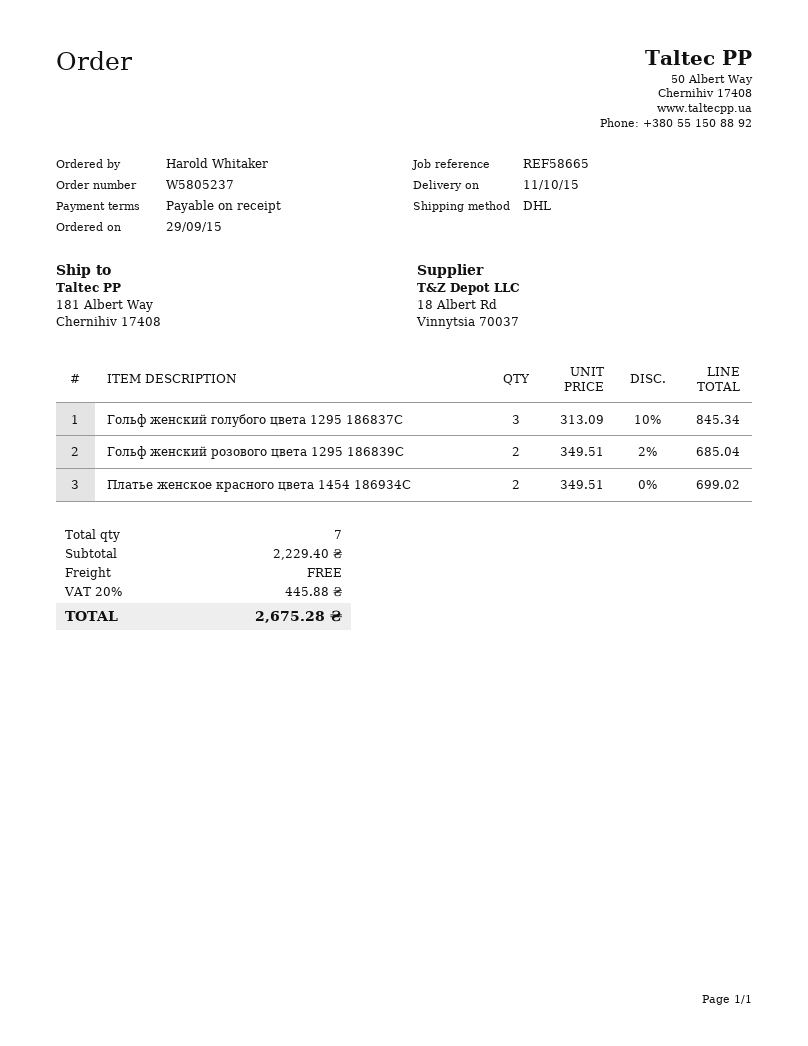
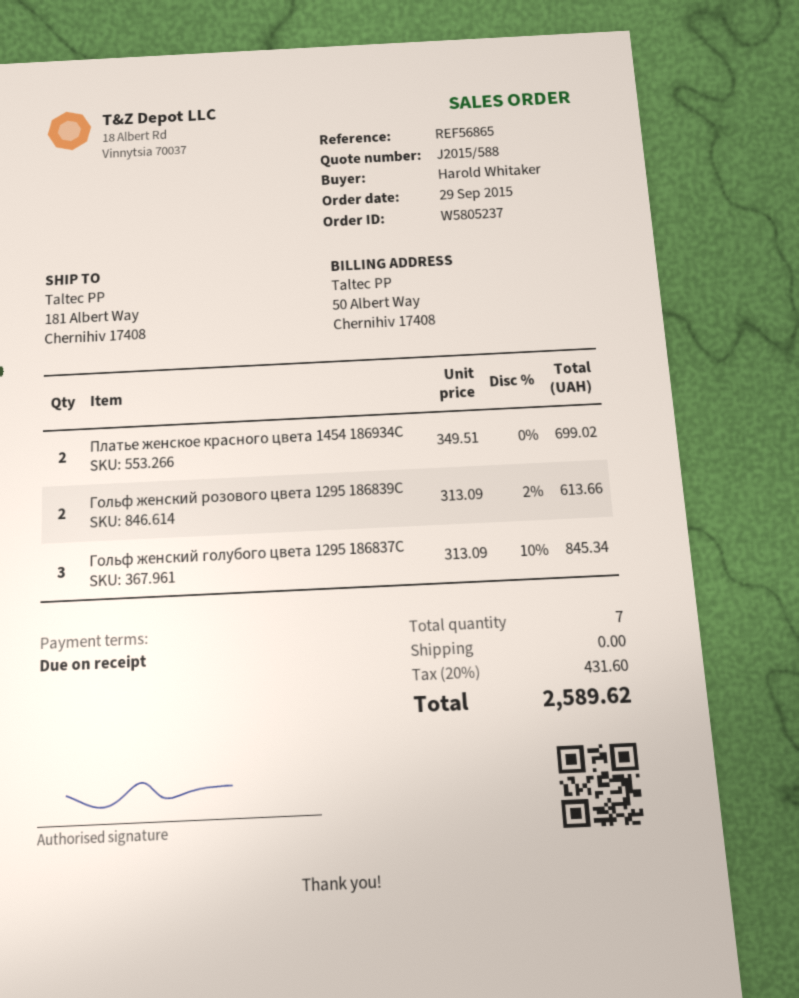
reference: REF58665 -> REF56865
Гольф женский розового цвета 1295 186839C: 2 x 349.51 - 2% = 685.04 -> 2 x 313.09 - 2% = 613.66
tax: 20% = 445.88 -> 20% = 431.60
total: 2675.28 -> 2589.62

